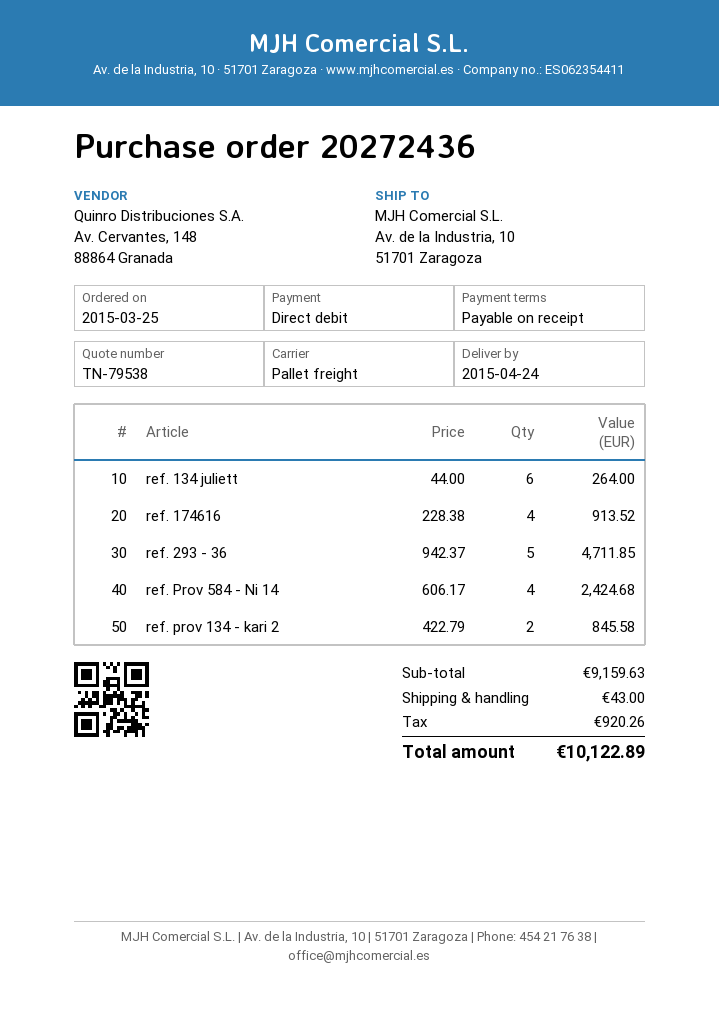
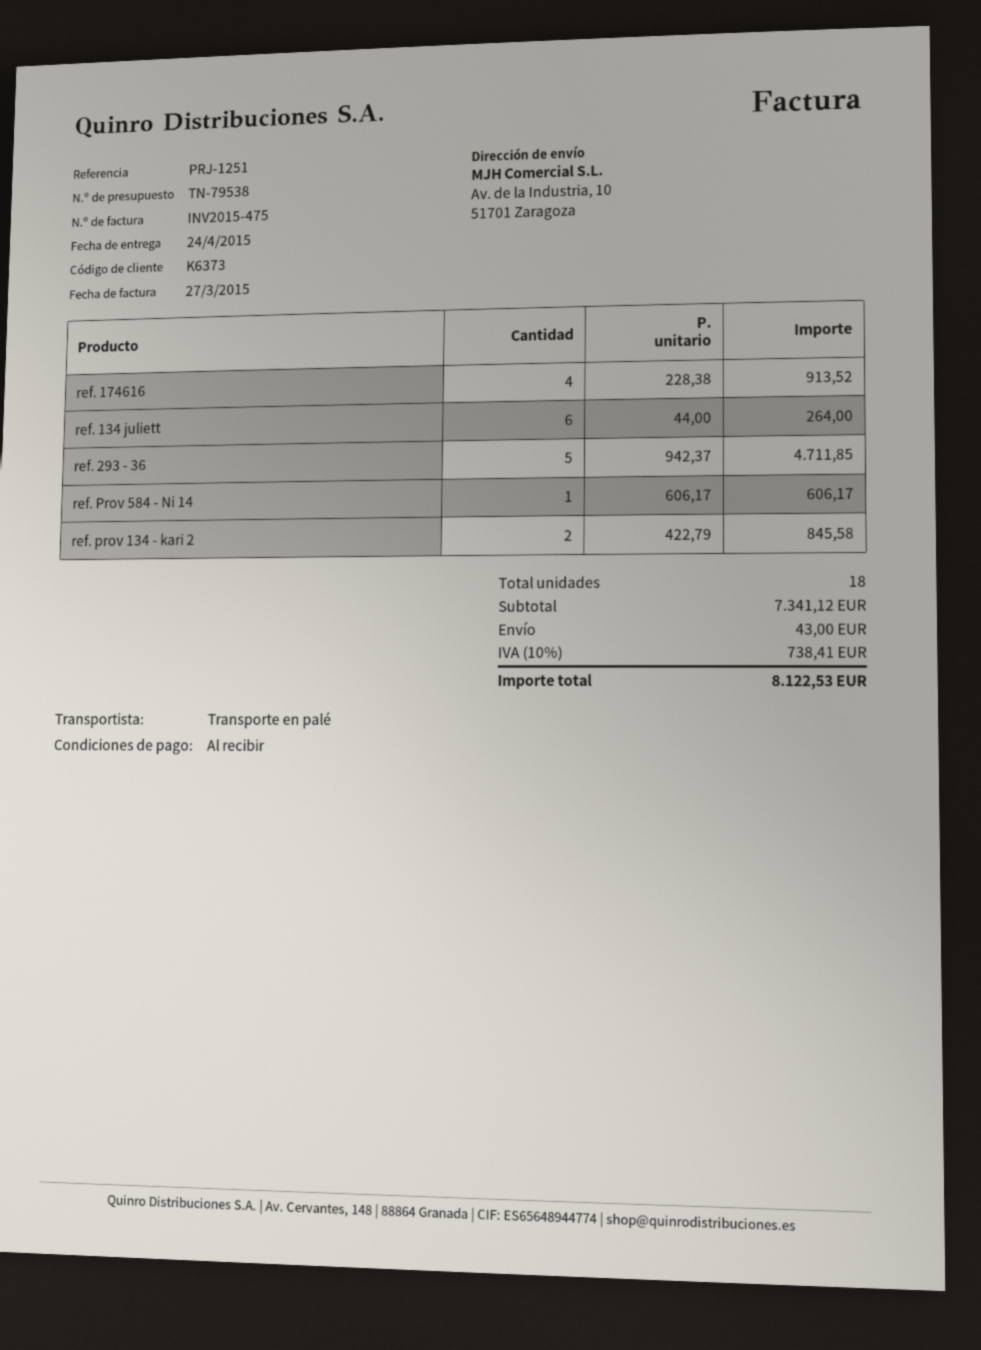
ref. Prov 584 - Ni 14: 4 x 606.17 = 2424.68 -> 1 x 606.17 = 606.17
subtotal: 9159.63 -> 7341.12
tax: 920.26 -> 738.41
total: 10122.89 -> 8122.53

